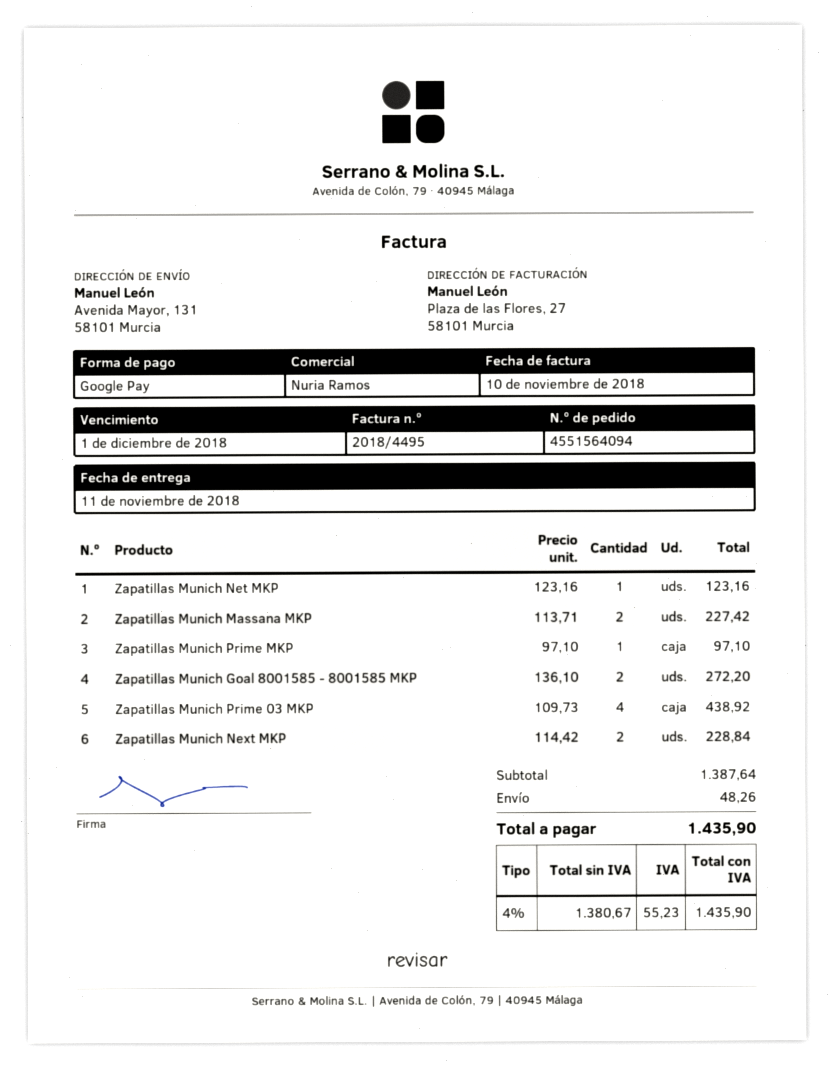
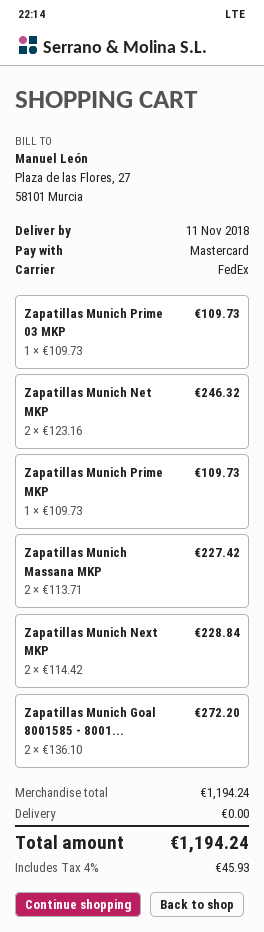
payment method: Google Pay -> Mastercard
Zapatillas Munich Net MKP: 1 x 123.16 = 123.16 -> 2 x 123.16 = 246.32
Zapatillas Munich Prime MKP: 1 x 97.10 = 97.10 -> 1 x 109.73 = 109.73
Zapatillas Munich Prime 03 MKP: 4 x 109.73 = 438.92 -> 1 x 109.73 = 109.73
subtotal: 1387.64 -> 1194.24
shipping: 48.26 -> 0.00
tax: 4% = 55.23 -> 4% = 45.93
total: 1435.90 -> 1194.24

